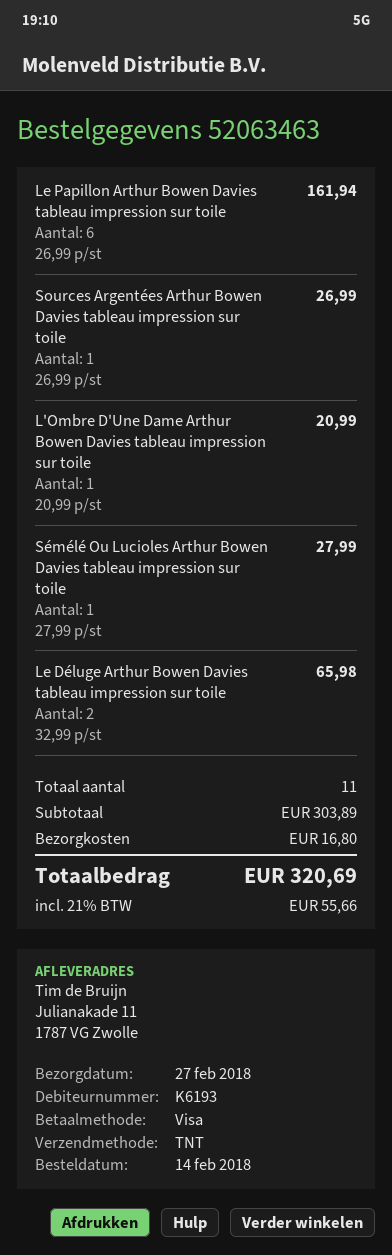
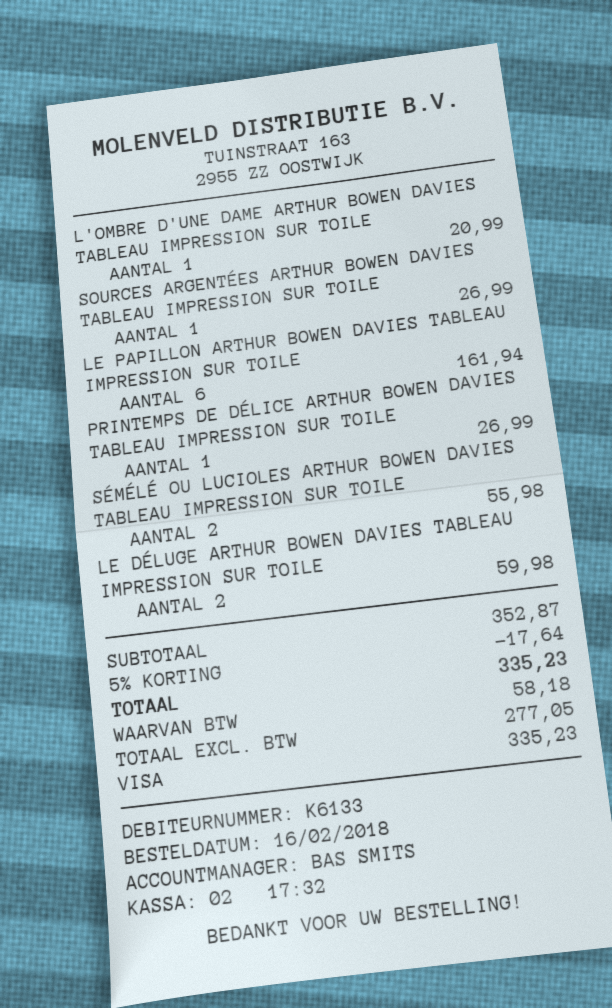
order date: 2018-02-14 -> 2018-02-16
customer number: K6193 -> K6133
Sémélé Ou Lucioles Arthur Bowen Davies tableau impression sur toile: 1 for 27.99 -> 2 for 55.98
Le Déluge Arthur Bowen Davies tableau impression sur toile: 2 for 65.98 -> 2 for 59.98
PRINTEMPS DE DÉLICE ARTHUR BOWEN DAVIES TABLEAU IMPRESSION SUR TOILE: none -> 1 for 26.99
subtotal: 303.89 -> 352.87
discount: none -> 5% = 17.64
shipping: 16.80 -> none
tax: 55.66 -> 58.18
total: 320.69 -> 335.23

